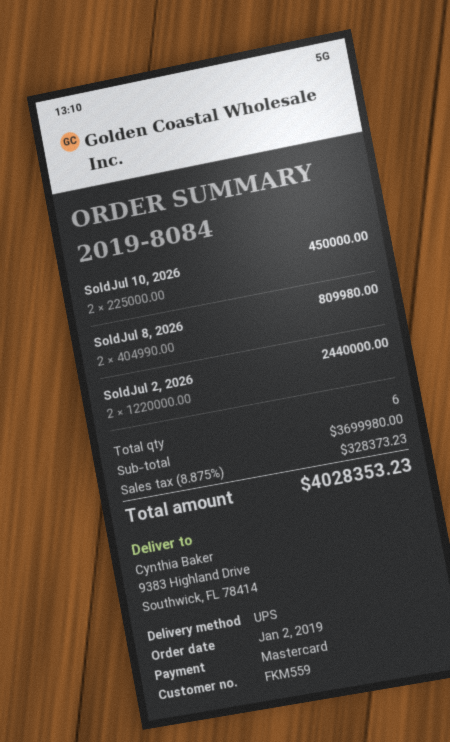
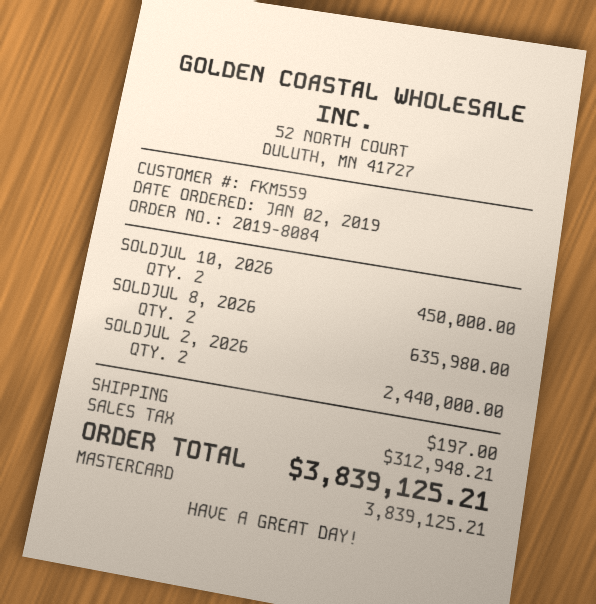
SoldJul 8, 2026: 2 for 809980.00 -> 2 for 635980.00
shipping: none -> 197.00
tax: 328373.23 -> 312948.21
total: 4028353.23 -> 3839125.21

